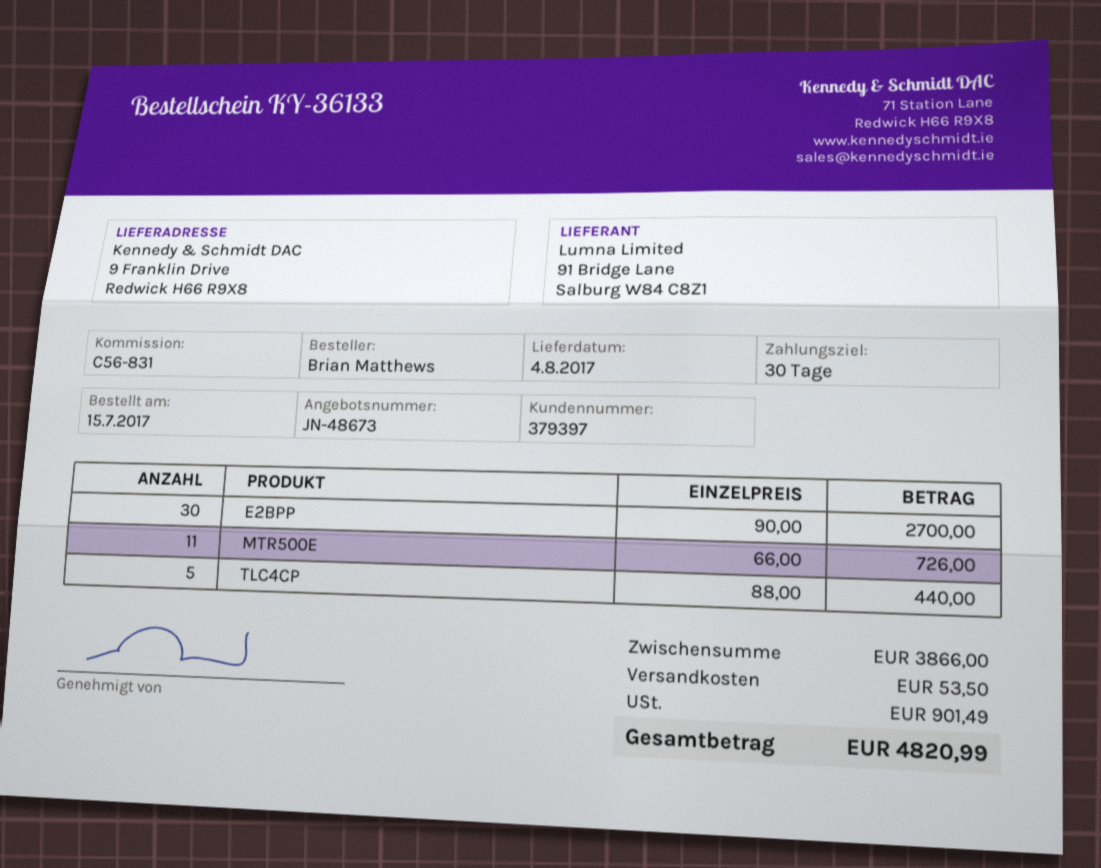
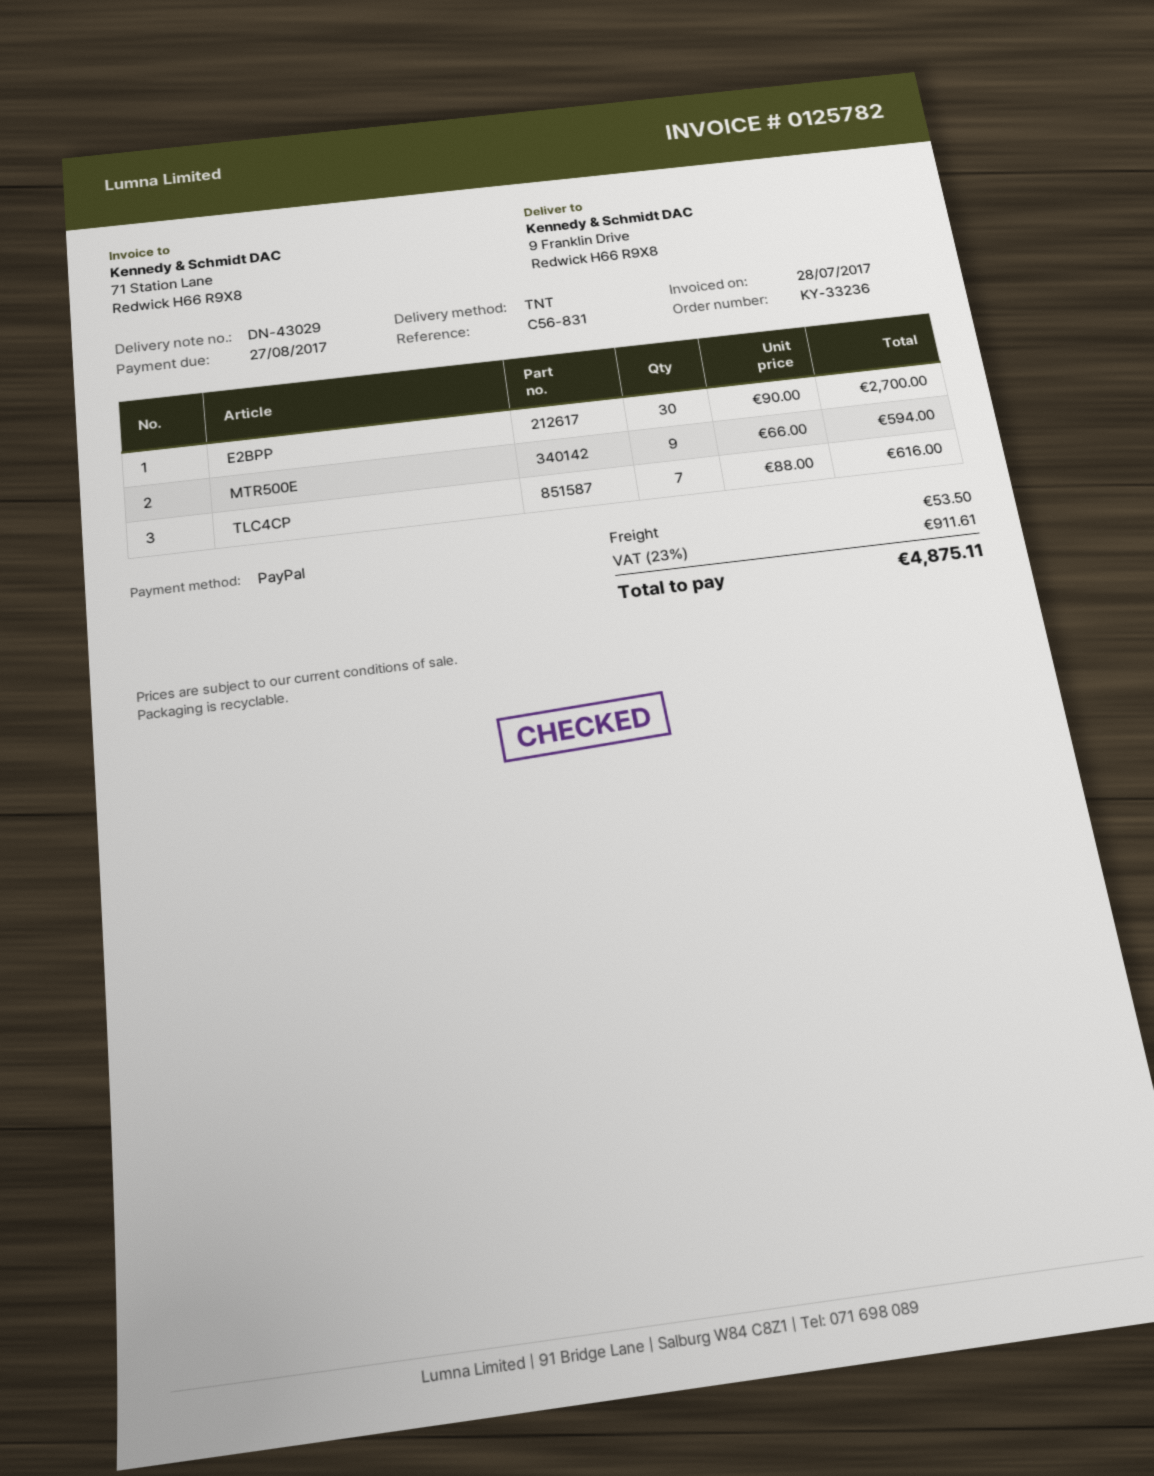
order number: KY-36133 -> KY-33236
MTR500E: 11 x 66.00 = 726.00 -> 9 x 66.00 = 594.00
TLC4CP: 5 x 88.00 = 440.00 -> 7 x 88.00 = 616.00
tax: 901.49 -> 911.61
total: 4820.99 -> 4875.11

